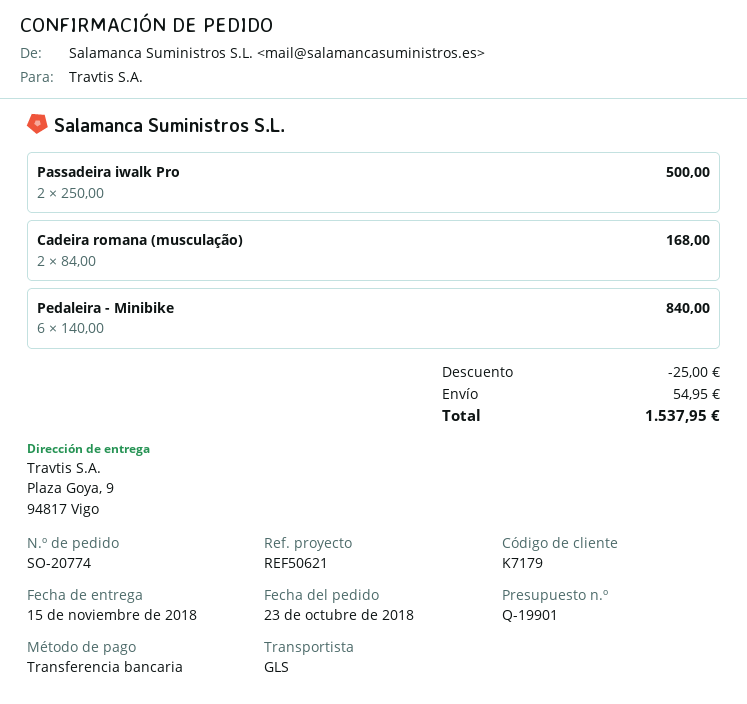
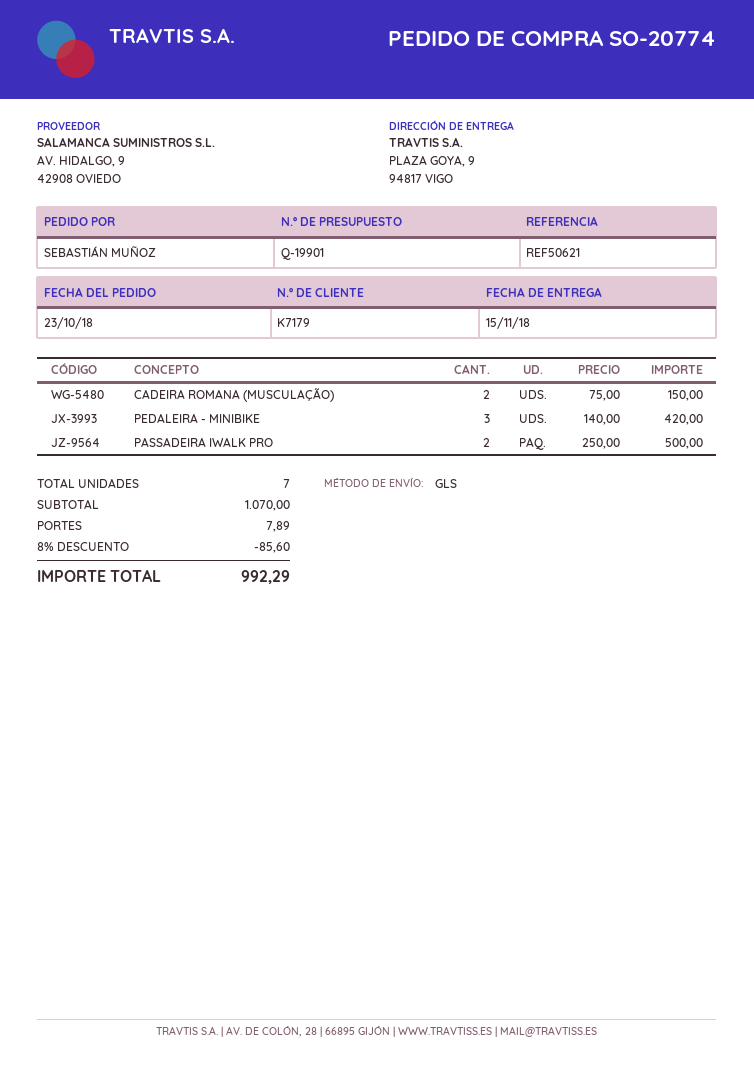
Cadeira romana (musculação): 2 x 84.00 = 168.00 -> 2 x 75.00 = 150.00
Pedaleira - Minibike: 6 x 140.00 = 840.00 -> 3 x 140.00 = 420.00
discount: 25.00 -> 85.60
shipping: 54.95 -> 7.89
total: 1537.95 -> 992.29

